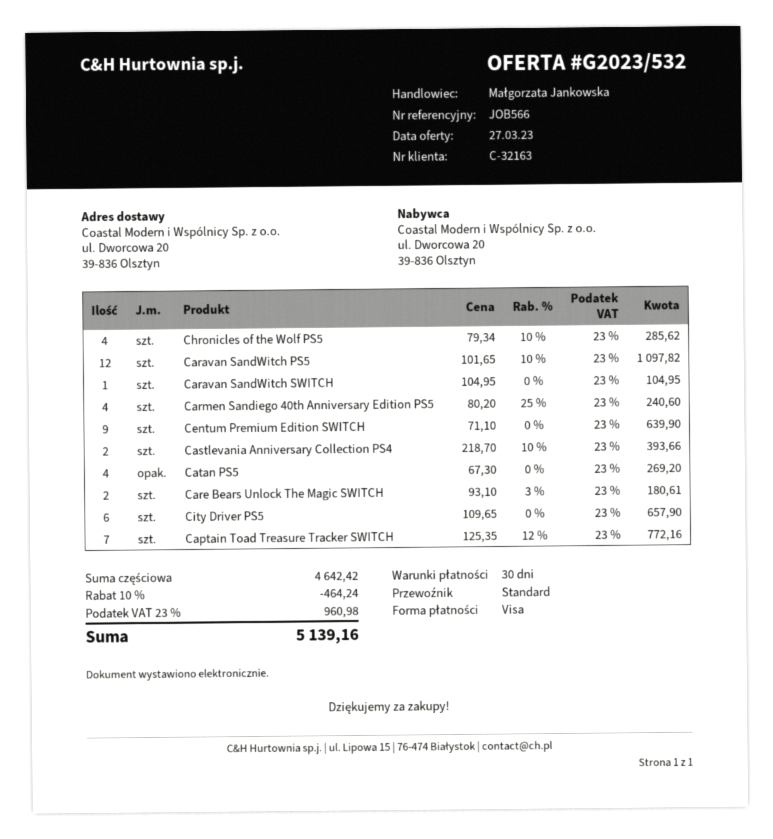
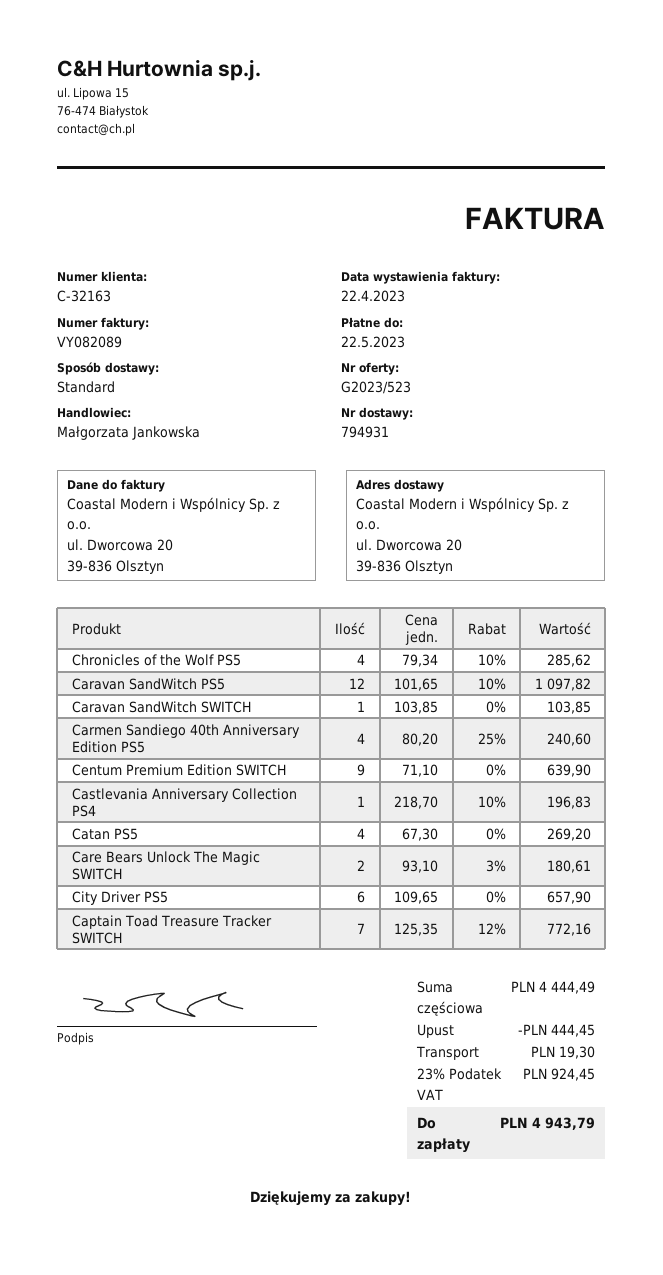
quote number: G2023/532 -> G2023/523
Caravan SandWitch SWITCH: 1 x 104.95 = 104.95 -> 1 x 103.85 = 103.85
Castlevania Anniversary Collection PS4: 2 x 218.70 - 10% = 393.66 -> 1 x 218.70 - 10% = 196.83
subtotal: 4642.42 -> 4444.49
discount: 464.24 -> 444.45
shipping: none -> 19.30
tax: 23% = 960.98 -> 23% = 924.45
total: 5139.16 -> 4943.79

